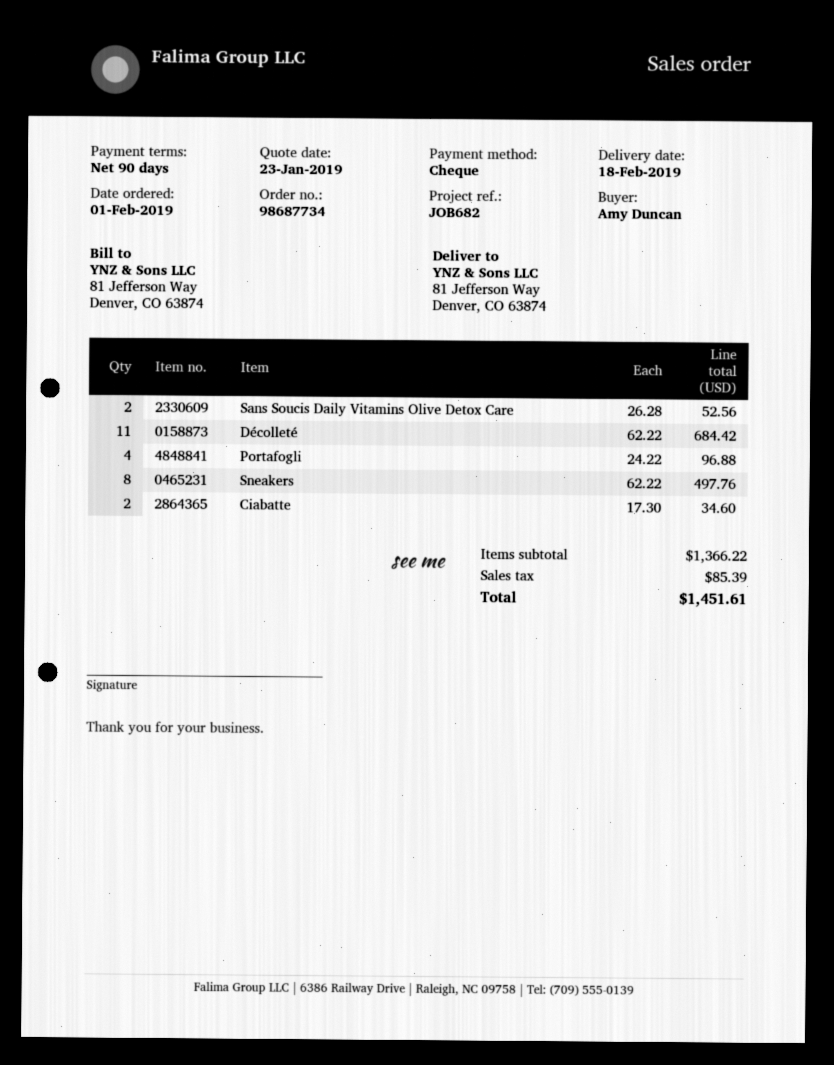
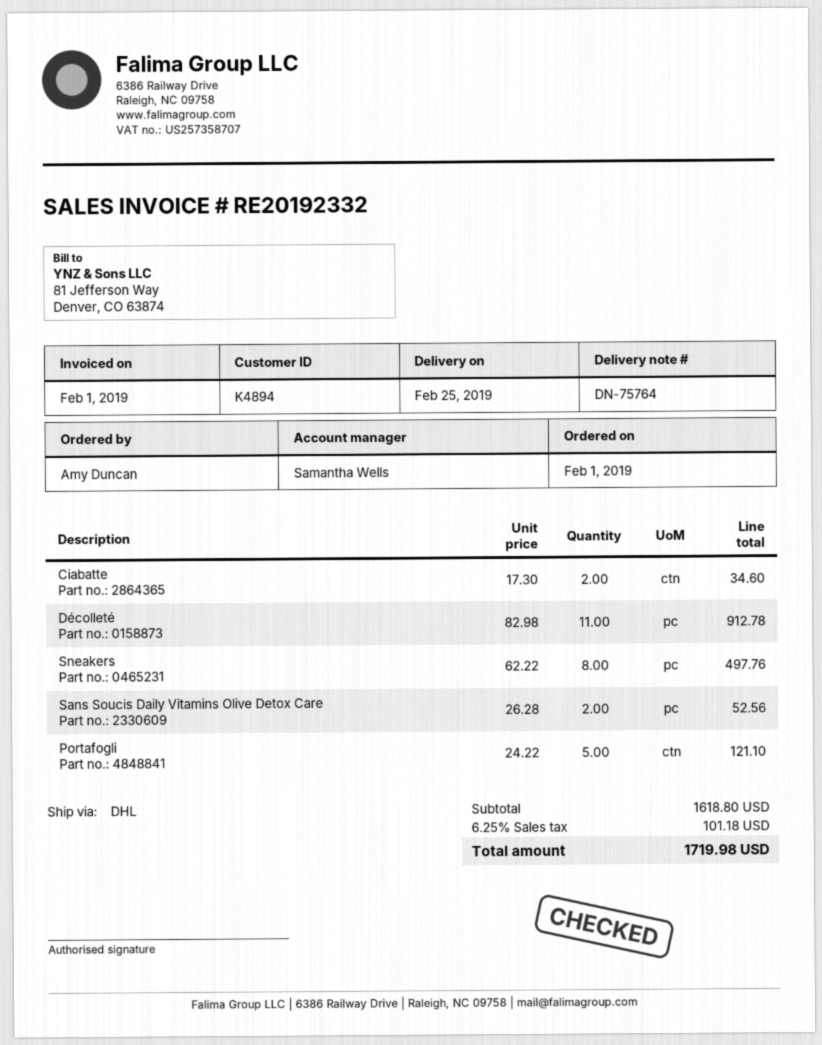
delivery date: 2019-02-18 -> 2019-02-25
Décolleté: 11 x 62.22 = 684.42 -> 11 x 82.98 = 912.78
Portafogli: 4 x 24.22 = 96.88 -> 5 x 24.22 = 121.10
subtotal: 1366.22 -> 1618.80
tax: 85.39 -> 101.18
total: 1451.61 -> 1719.98

